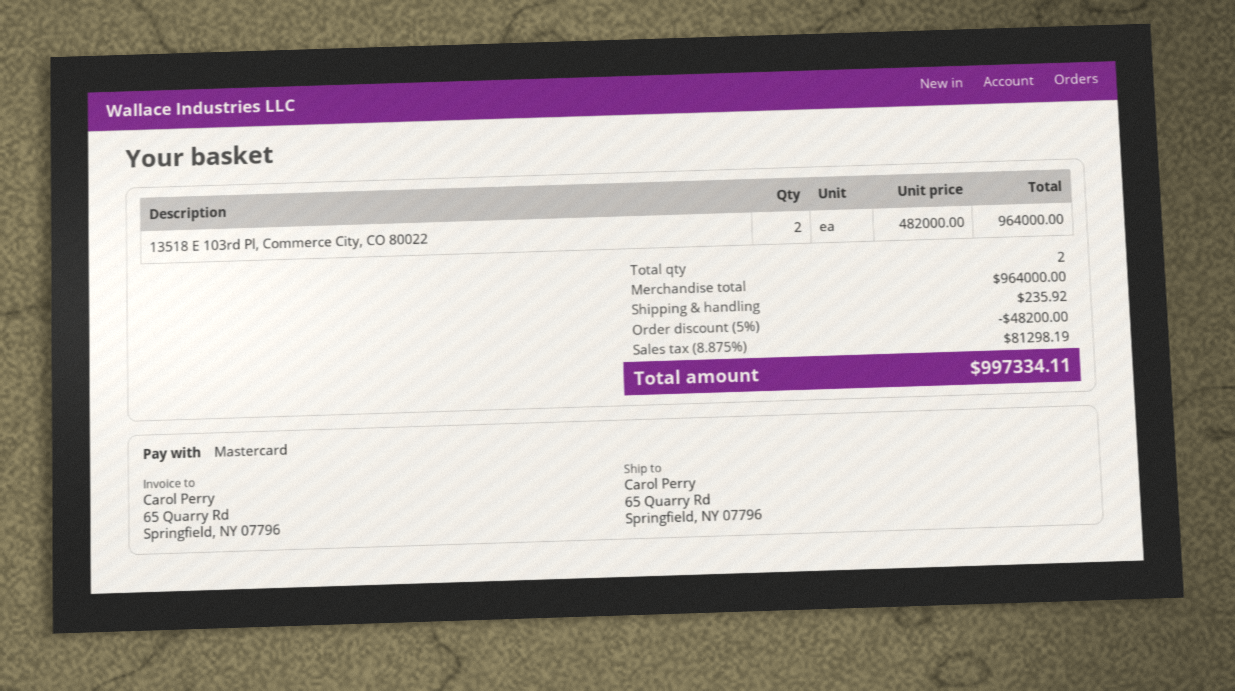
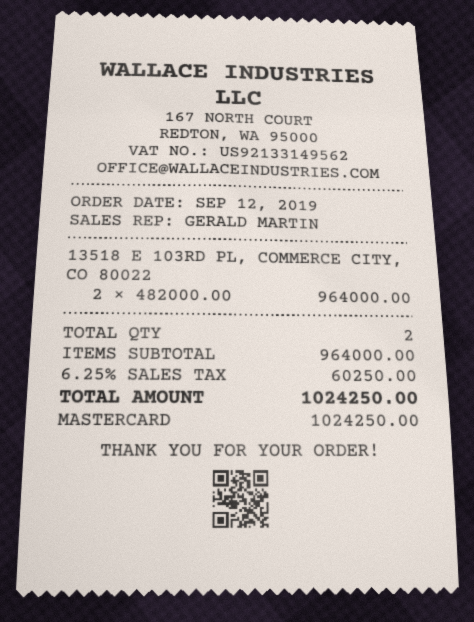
discount: 5% = 48200.00 -> none
shipping: 235.92 -> none
tax: 8.875% = 81298.19 -> 6.25% = 60250.00
total: 997334.11 -> 1024250.00

